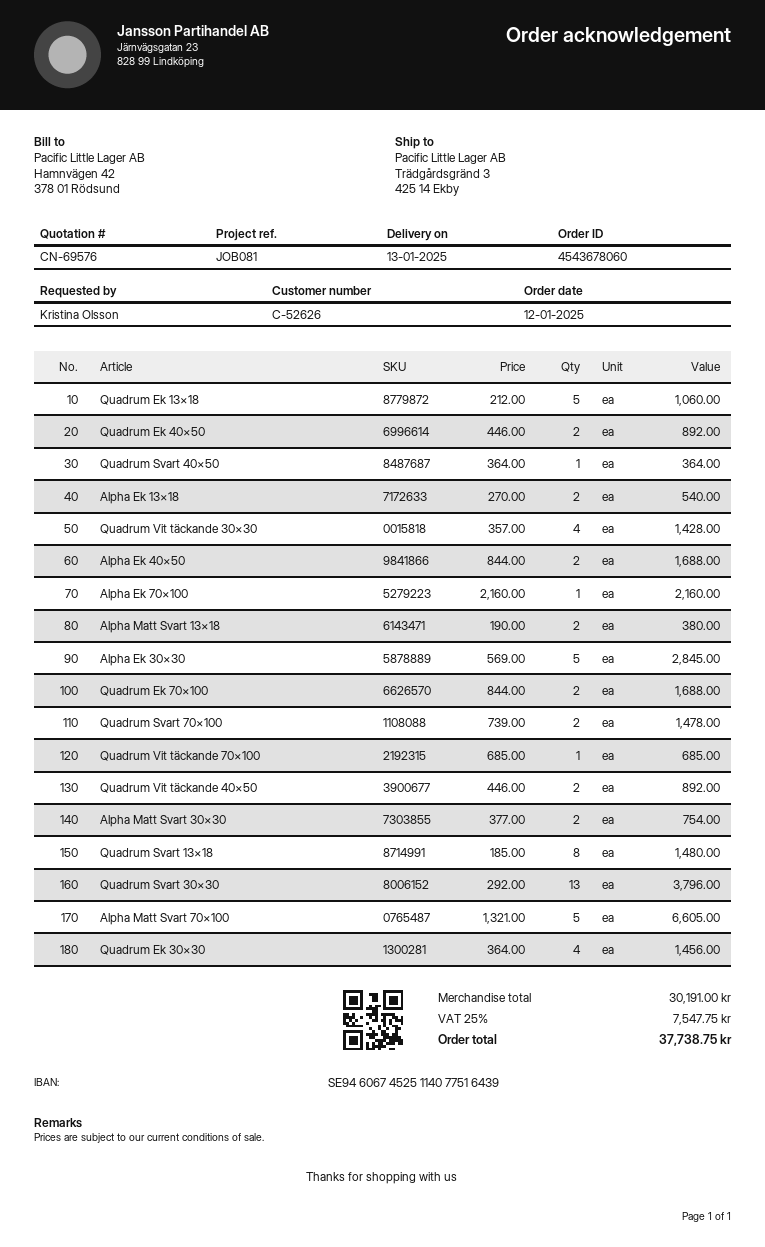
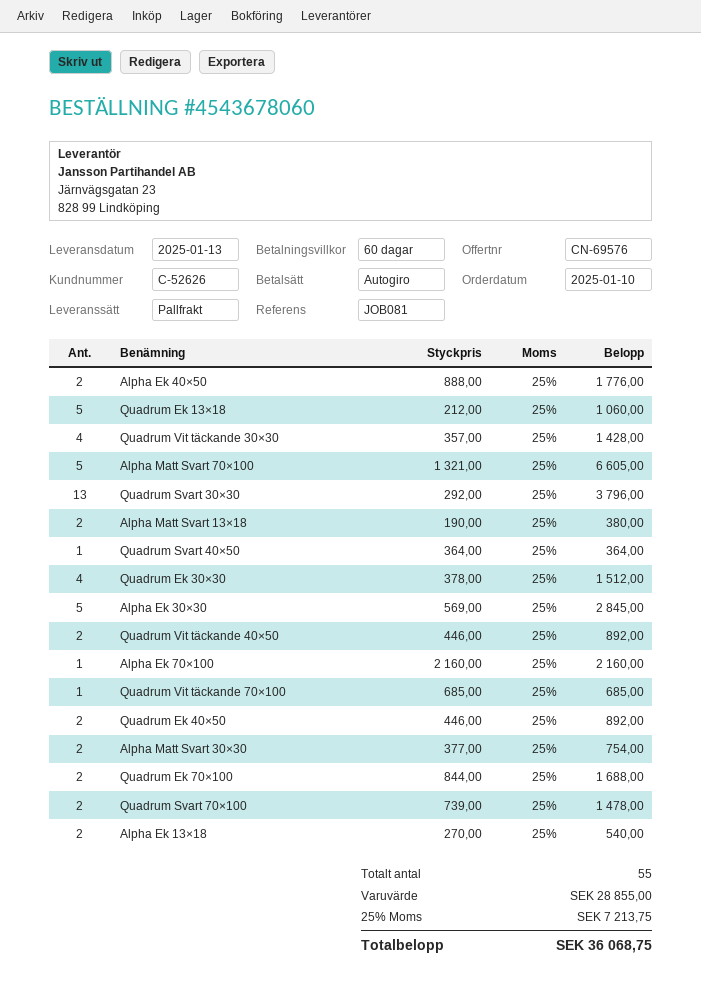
order date: 2025-01-12 -> 2025-01-10
Alpha Ek 40×50: 2 x 844.00 = 1688.00 -> 2 x 888.00 = 1776.00
Quadrum Svart 13×18: 8 x 185.00 = 1480.00 -> none
Quadrum Ek 30×30: 4 x 364.00 = 1456.00 -> 4 x 378.00 = 1512.00
subtotal: 30191.00 -> 28855.00
tax: 25% = 7547.75 -> 25% = 7213.75
total: 37738.75 -> 36068.75

